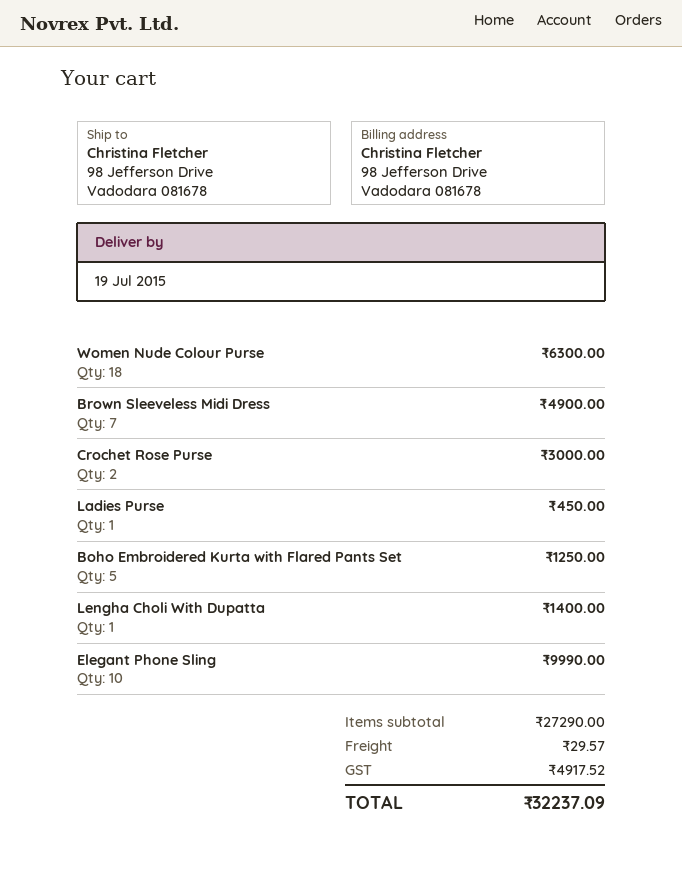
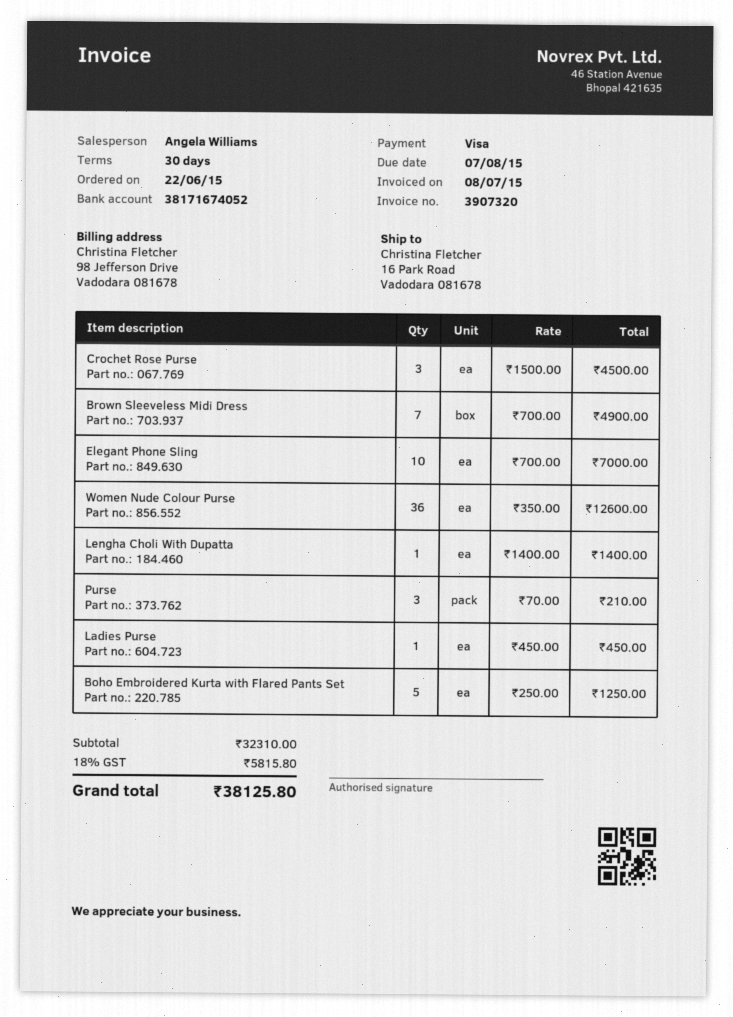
ship to: 98 Jefferson Drive, Vadodara 081678 -> 16 Park Road, Vadodara 081678
Women Nude Colour Purse: 18 for 6300.00 -> 36 for 12600.00
Crochet Rose Purse: 2 for 3000.00 -> 3 for 4500.00
Elegant Phone Sling: 10 for 9990.00 -> 10 for 7000.00
Purse: none -> 3 for 210.00
subtotal: 27290.00 -> 32310.00
shipping: 29.57 -> none
tax: 4917.52 -> 5815.80
total: 32237.09 -> 38125.80

